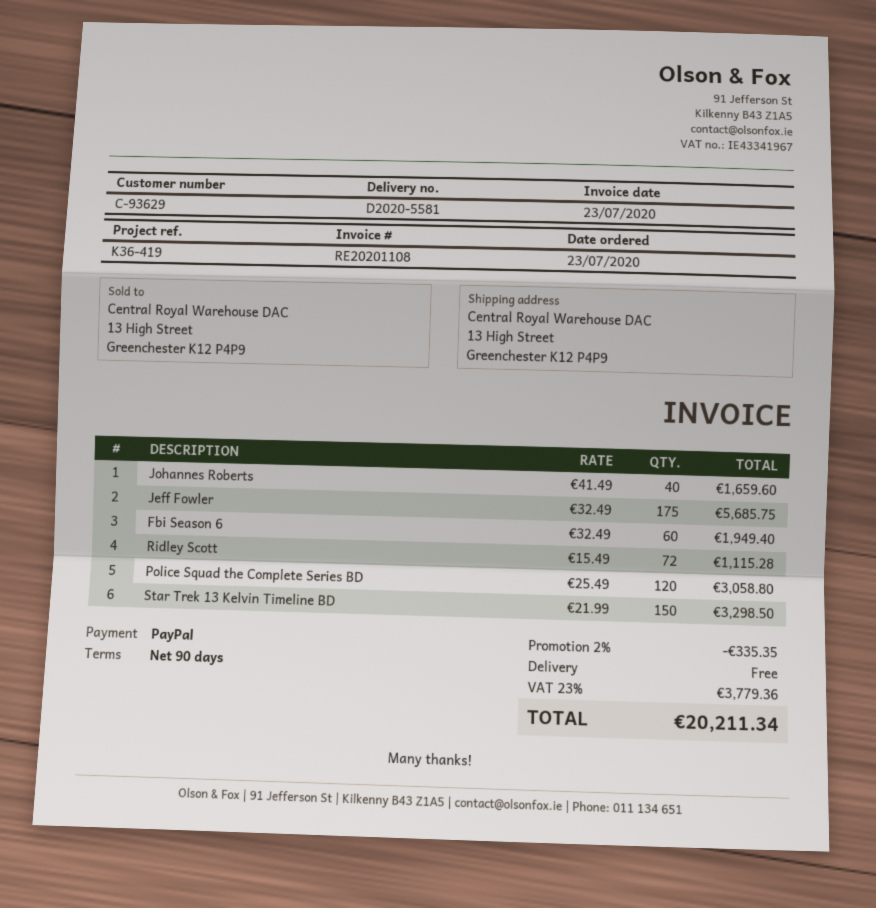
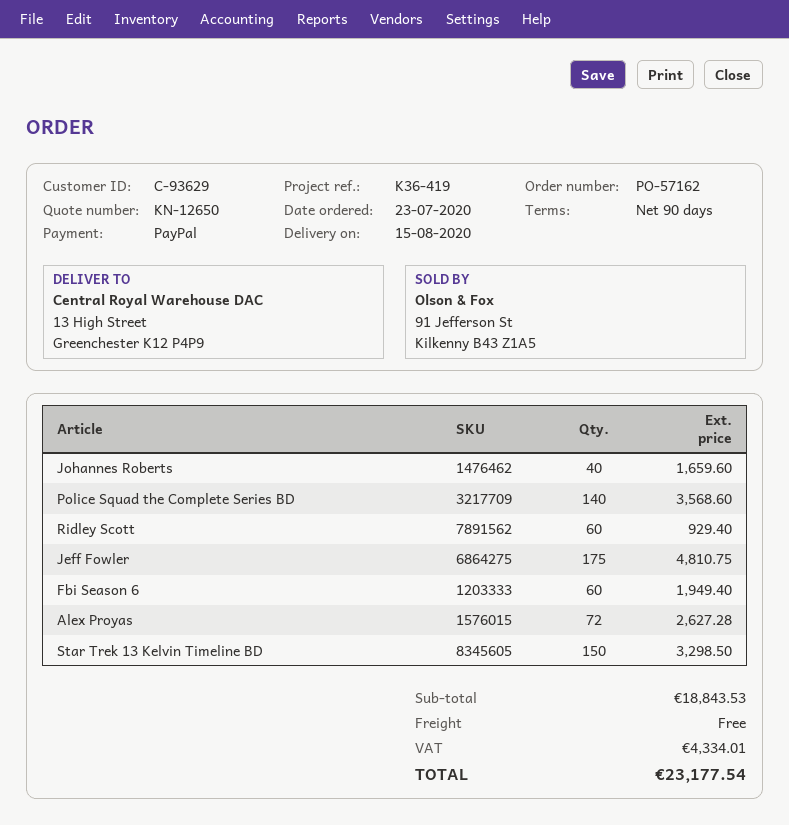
Jeff Fowler: 175 for 5685.75 -> 175 for 4810.75
Ridley Scott: 72 for 1115.28 -> 60 for 929.40
Police Squad the Complete Series BD: 120 for 3058.80 -> 140 for 3568.60
Alex Proyas: none -> 72 for 2627.28
discount: 2% = 335.35 -> none
tax: 3779.36 -> 4334.01
total: 20211.34 -> 23177.54

